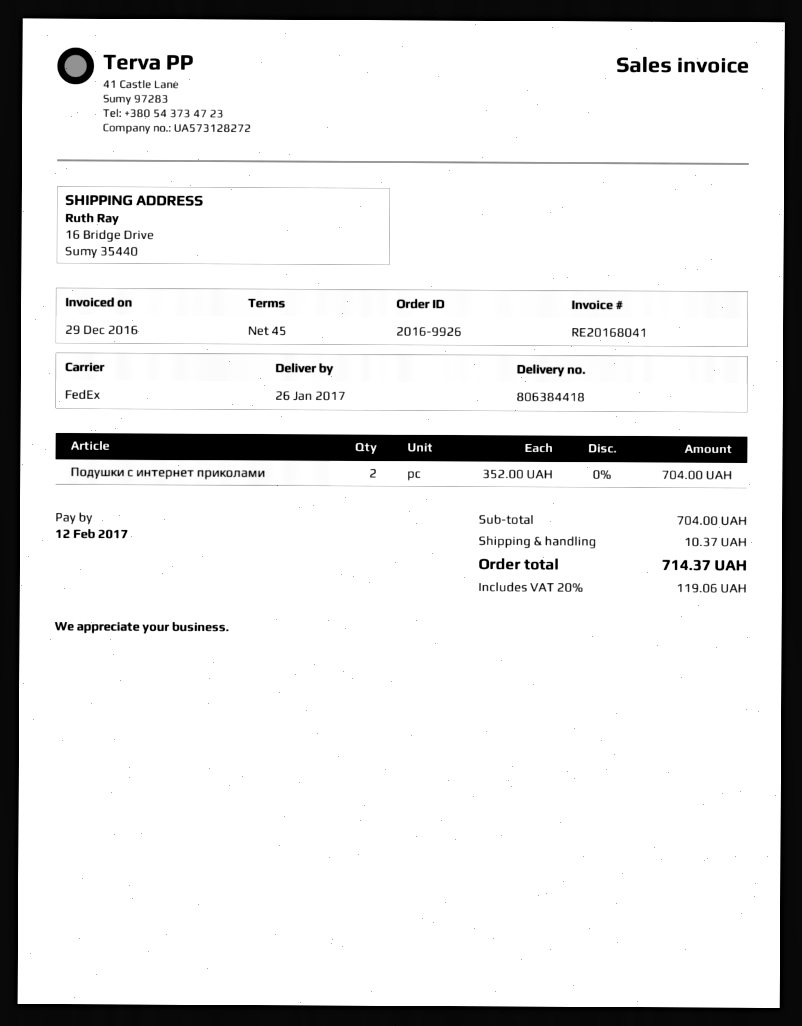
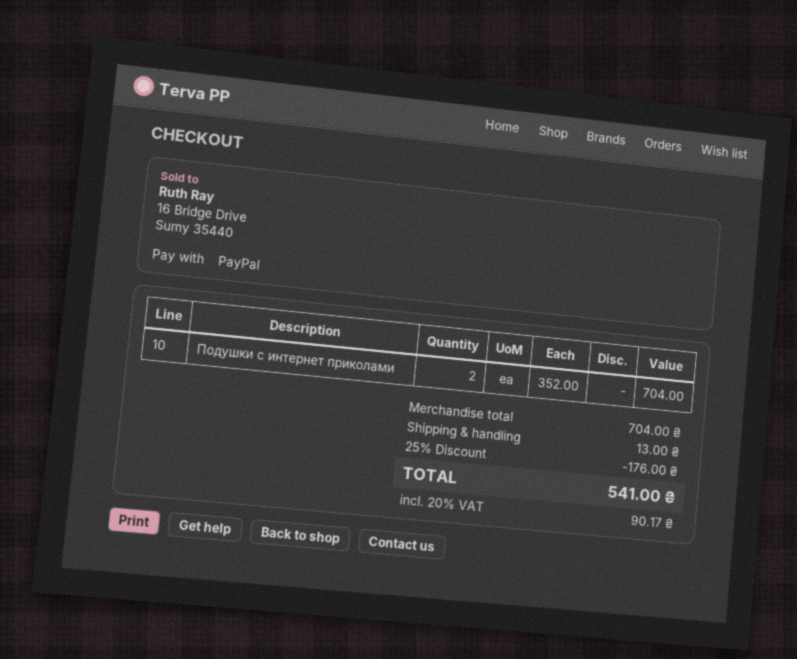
discount: none -> 25% = 176.00
shipping: 10.37 -> 13.00
tax: 20% = 119.06 -> 20% = 90.17
total: 714.37 -> 541.00

